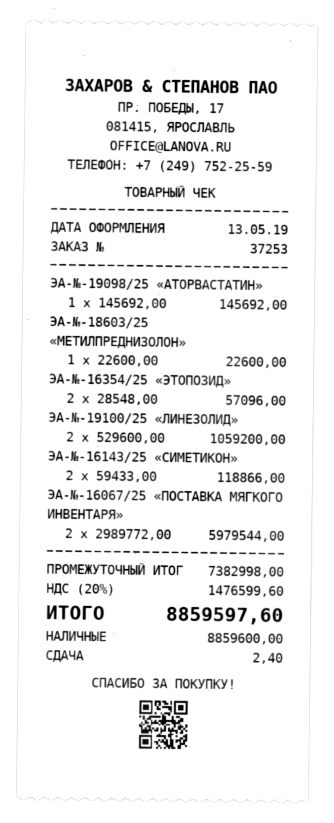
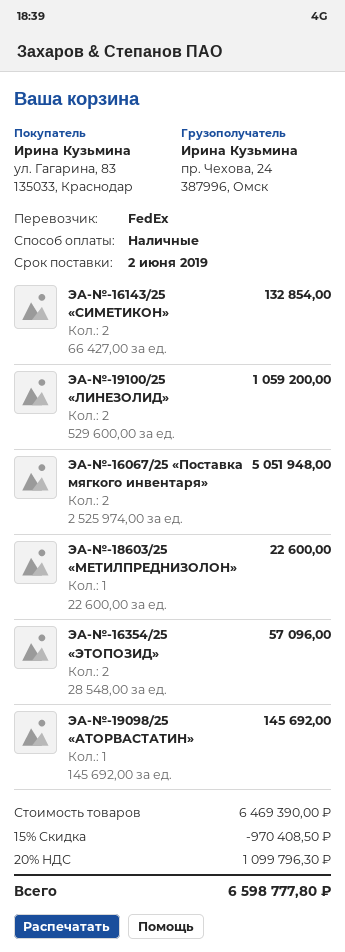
ЭА-№-16143/25 «СИМЕТИКОН»: 2 x 59433.00 = 118866.00 -> 2 x 66427.00 = 132854.00
ЭА-№-16067/25 «ПОСТАВКА МЯГКОГО ИНВЕНТАРЯ»: 2 x 2989772.00 = 5979544.00 -> 2 x 2525974.00 = 5051948.00
subtotal: 7382998.00 -> 6469390.00
discount: none -> 15% = 970408.50
tax: 20% = 1476599.60 -> 20% = 1099796.30
total: 8859597.60 -> 6598777.80

